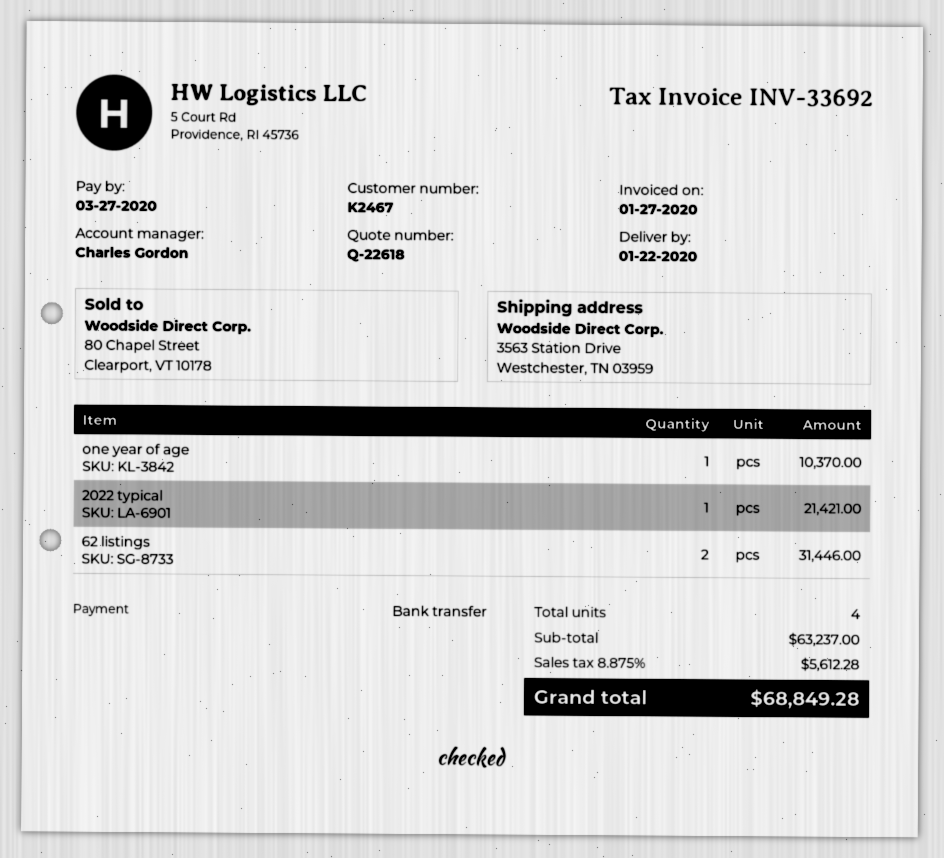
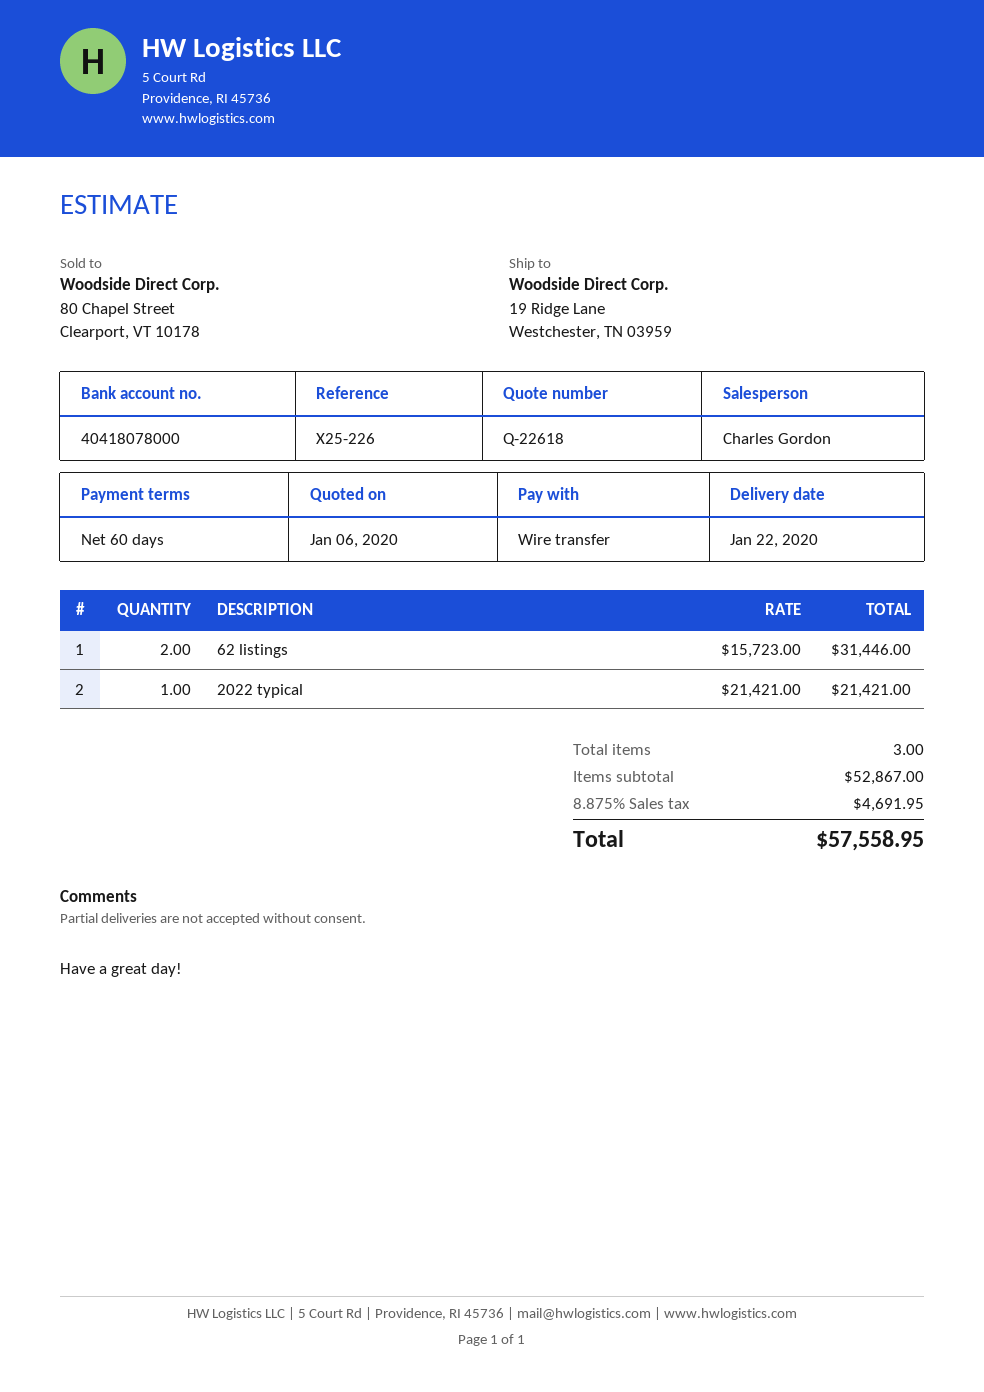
ship to: 3563 Station Drive, Westchester, TN 03959 -> 19 Ridge Lane, Westchester, TN 03959
one year of age: 1 for 10370.00 -> none
total quantity: 4 -> 3
subtotal: 63237.00 -> 52867.00
tax: 8.875% = 5612.28 -> 8.875% = 4691.95
total: 68849.28 -> 57558.95

